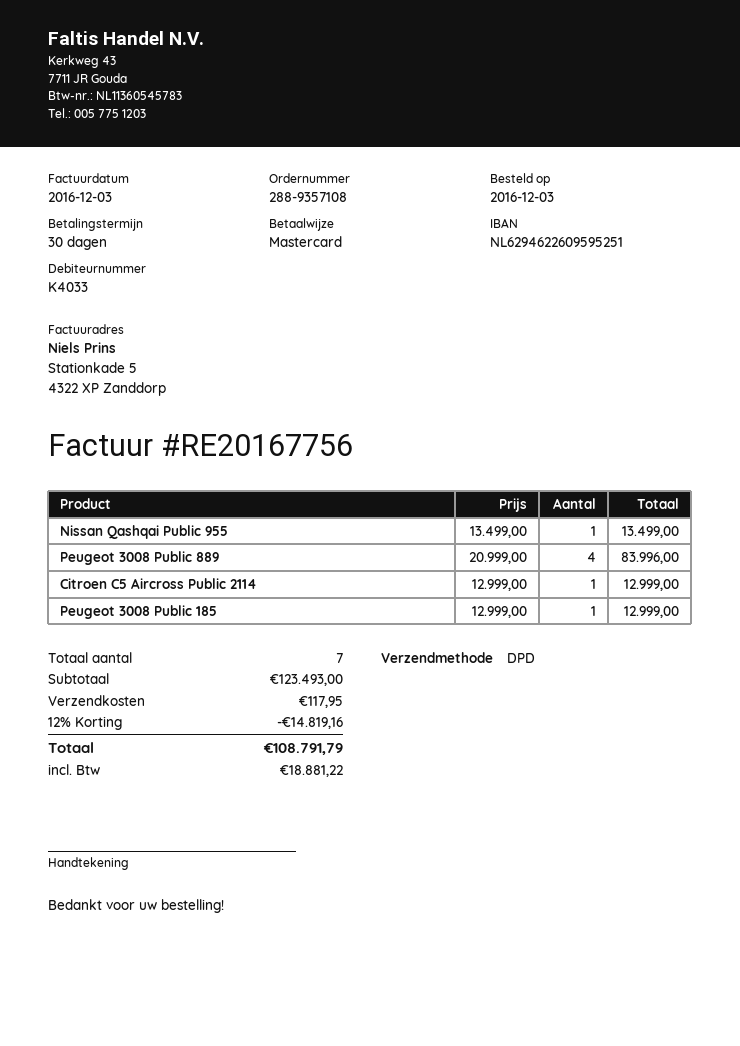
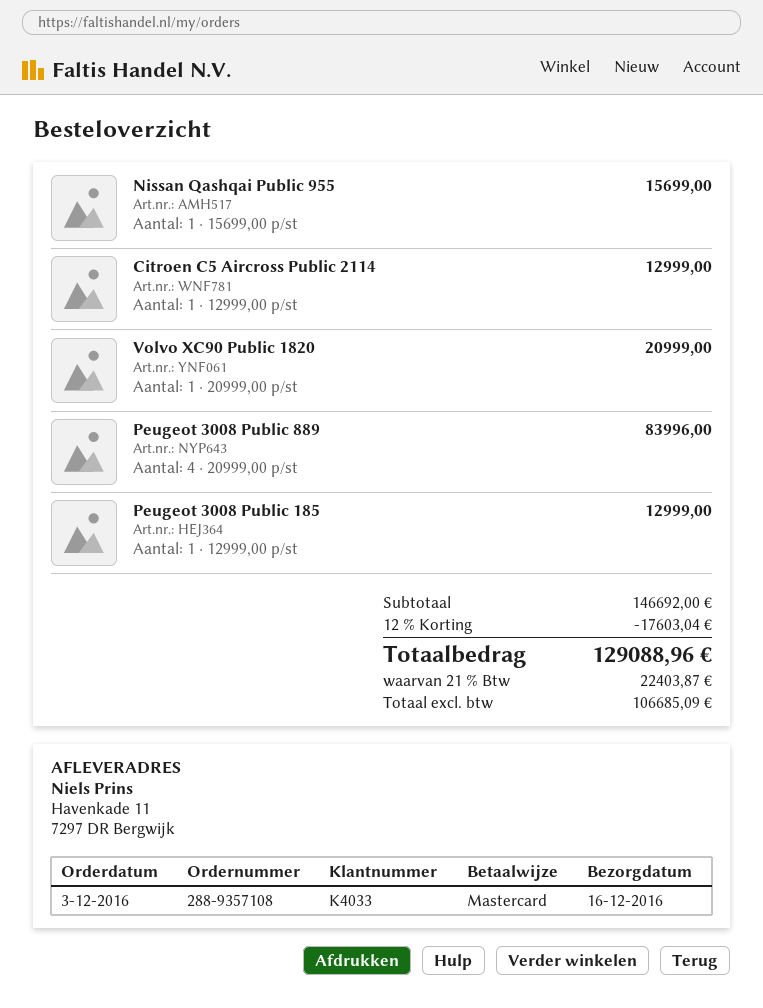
Nissan Qashqai Public 955: 1 x 13499.00 = 13499.00 -> 1 x 15699.00 = 15699.00
Volvo XC90 Public 1820: none -> 1 x 20999.00 = 20999.00
subtotal: 123493.00 -> 146692.00
discount: 12% = 14819.16 -> 12% = 17603.04
shipping: 117.95 -> none
tax: 18881.22 -> 22403.87
total: 108791.79 -> 129088.96

